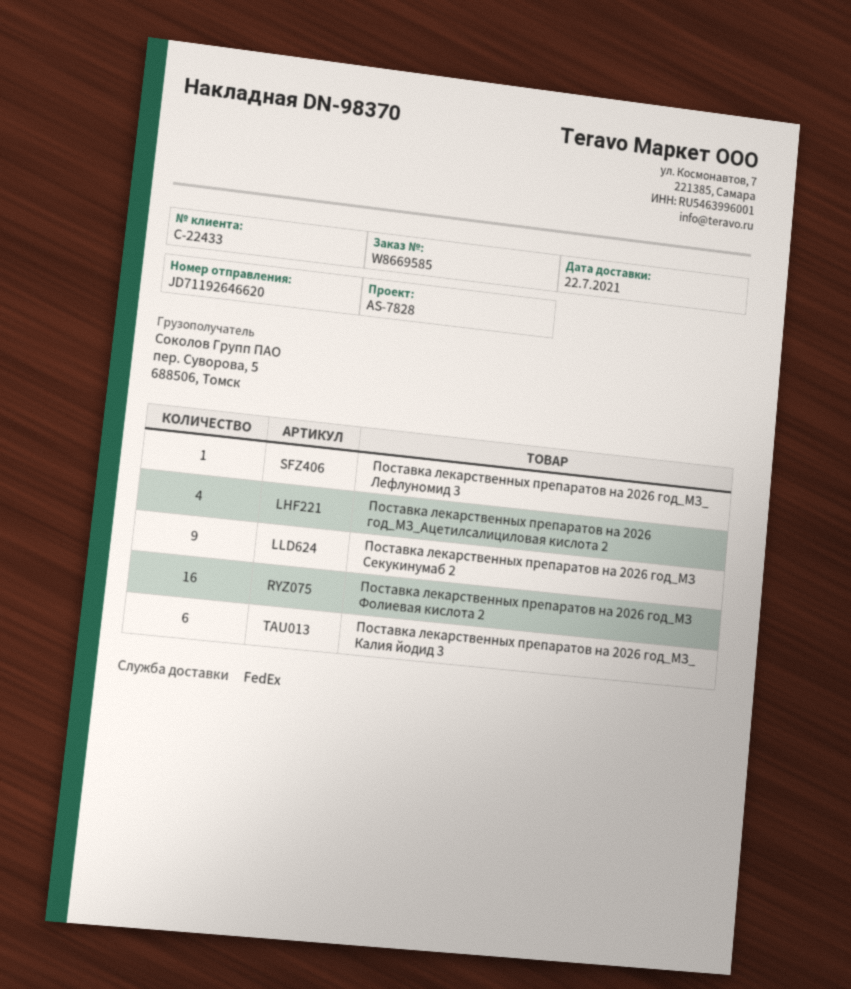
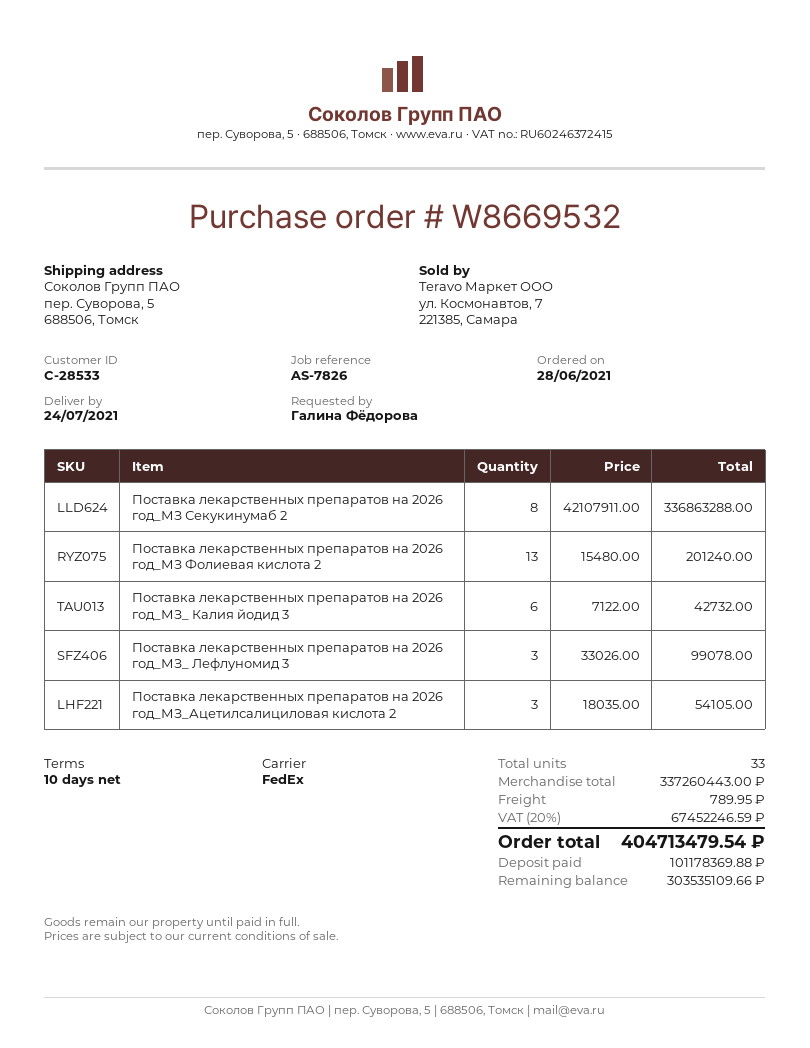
order number: W8669585 -> W8669532
delivery date: 2021-07-22 -> 2021-07-24
customer number: C-22433 -> C-28533
reference: AS-7828 -> AS-7826
Поставка лекарственных препаратов на 2026 год_МЗ_ Лефлуномид 3: 1 -> 3
Поставка лекарственных препаратов на 2026 год_МЗ_Ацетилсалициловая кислота 2: 4 -> 3
Поставка лекарственных препаратов на 2026 год_МЗ Секукинумаб 2: 9 -> 8
Поставка лекарственных препаратов на 2026 год_МЗ Фолиевая кислота 2: 16 -> 13

